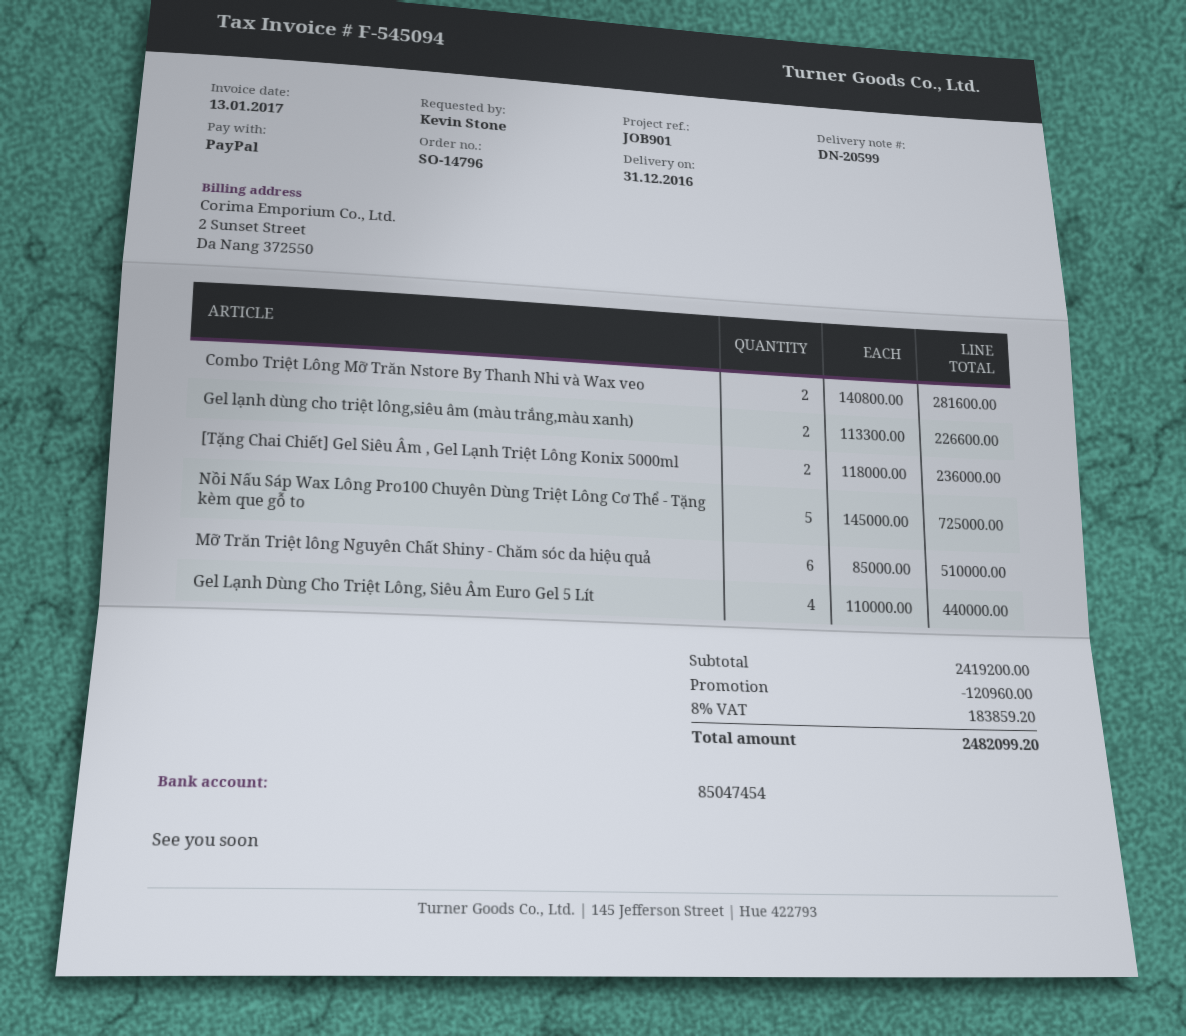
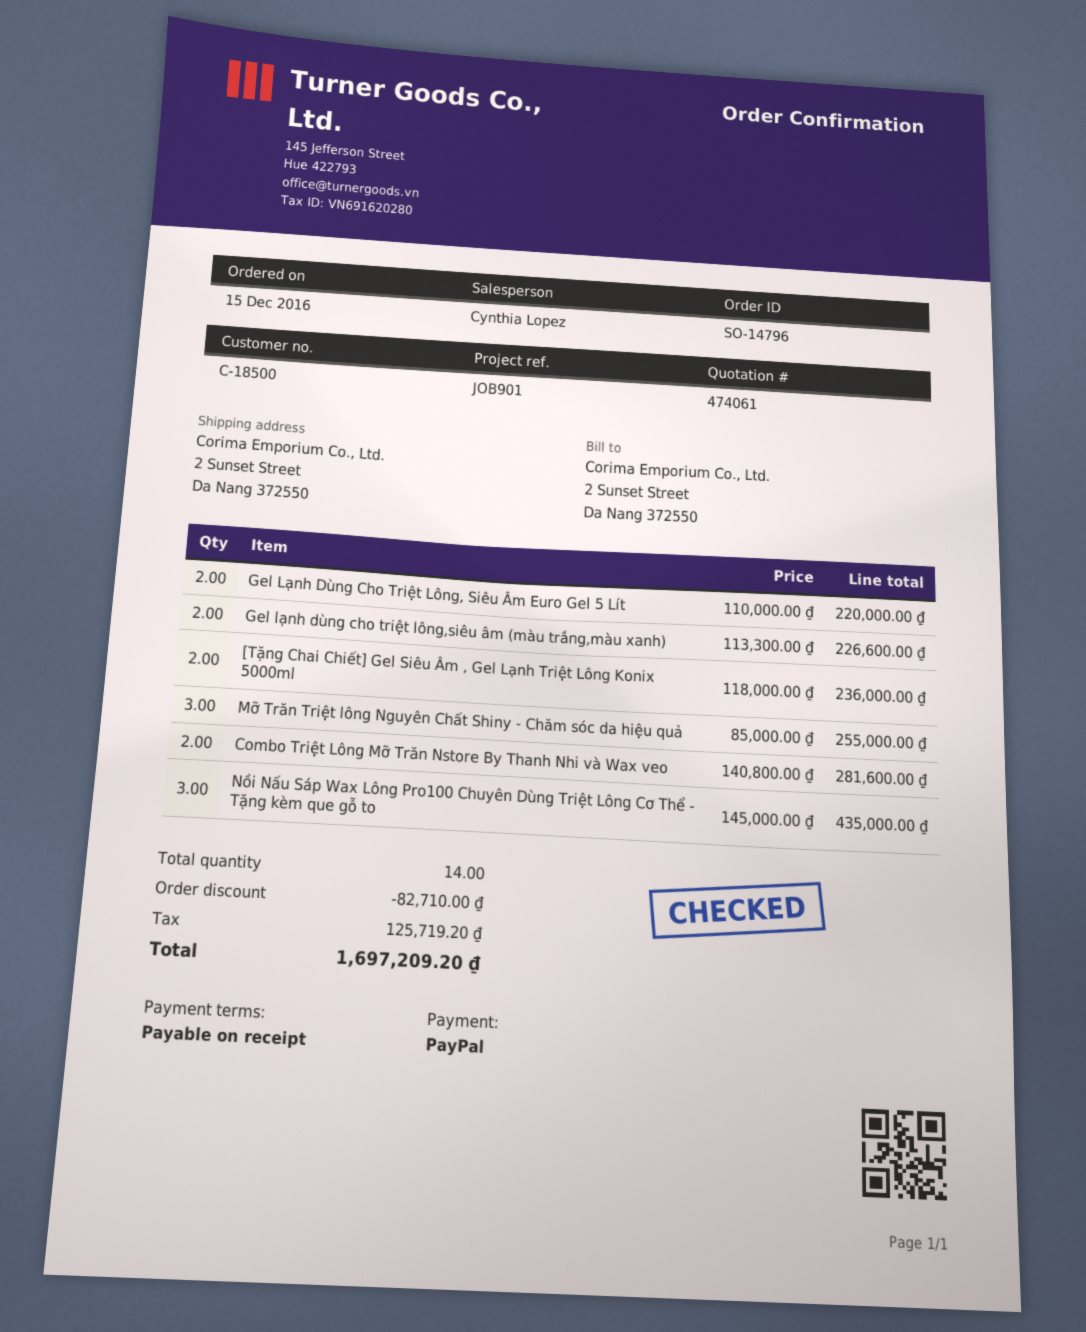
Nồi Nấu Sáp Wax Lông Pro100 Chuyên Dùng Triệt Lông Cơ Thể - Tặng kèm que gỗ to: 5 x 145000.00 = 725000.00 -> 3 x 145000.00 = 435000.00
Mỡ Trăn Triệt lông Nguyên Chất Shiny - Chăm sóc da hiệu quả: 6 x 85000.00 = 510000.00 -> 3 x 85000.00 = 255000.00
Gel Lạnh Dùng Cho Triệt Lông, Siêu Âm Euro Gel 5 Lít: 4 x 110000.00 = 440000.00 -> 2 x 110000.00 = 220000.00
discount: 120960.00 -> 82710.00
tax: 183859.20 -> 125719.20
total: 2482099.20 -> 1697209.20

